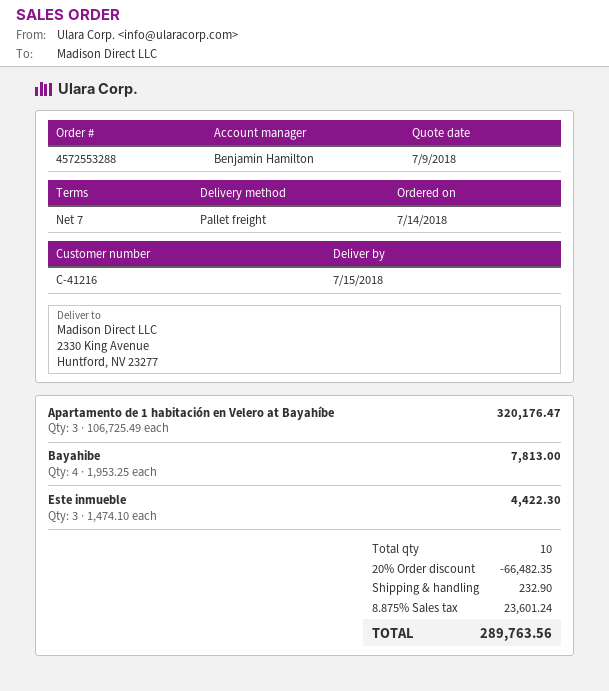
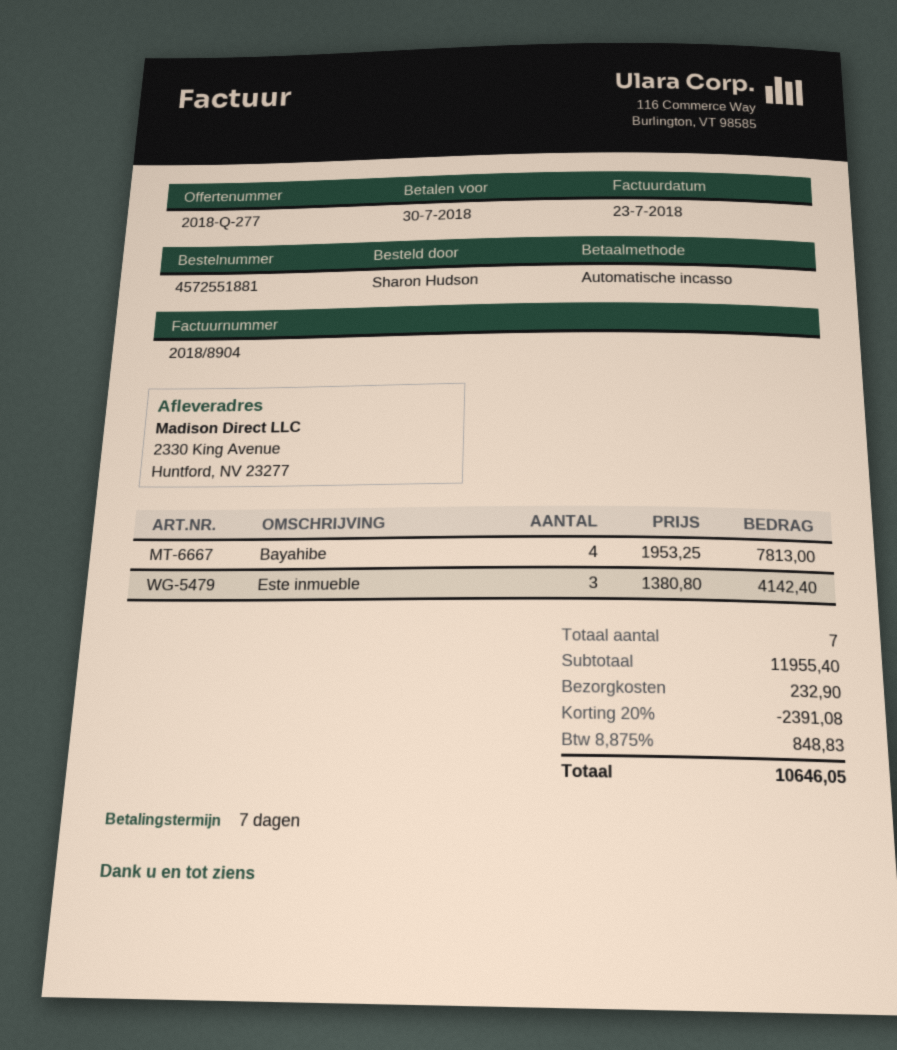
order number: 4572553288 -> 4572551881
Apartamento de 1 habitación en Velero at Bayahíbe: 3 x 106725.49 = 320176.47 -> none
Este inmueble: 3 x 1474.10 = 4422.30 -> 3 x 1380.80 = 4142.40
total quantity: 10 -> 7
discount: 20% = 66482.35 -> 20% = 2391.08
tax: 8.875% = 23601.24 -> 8.875% = 848.83
total: 289763.56 -> 10646.05

